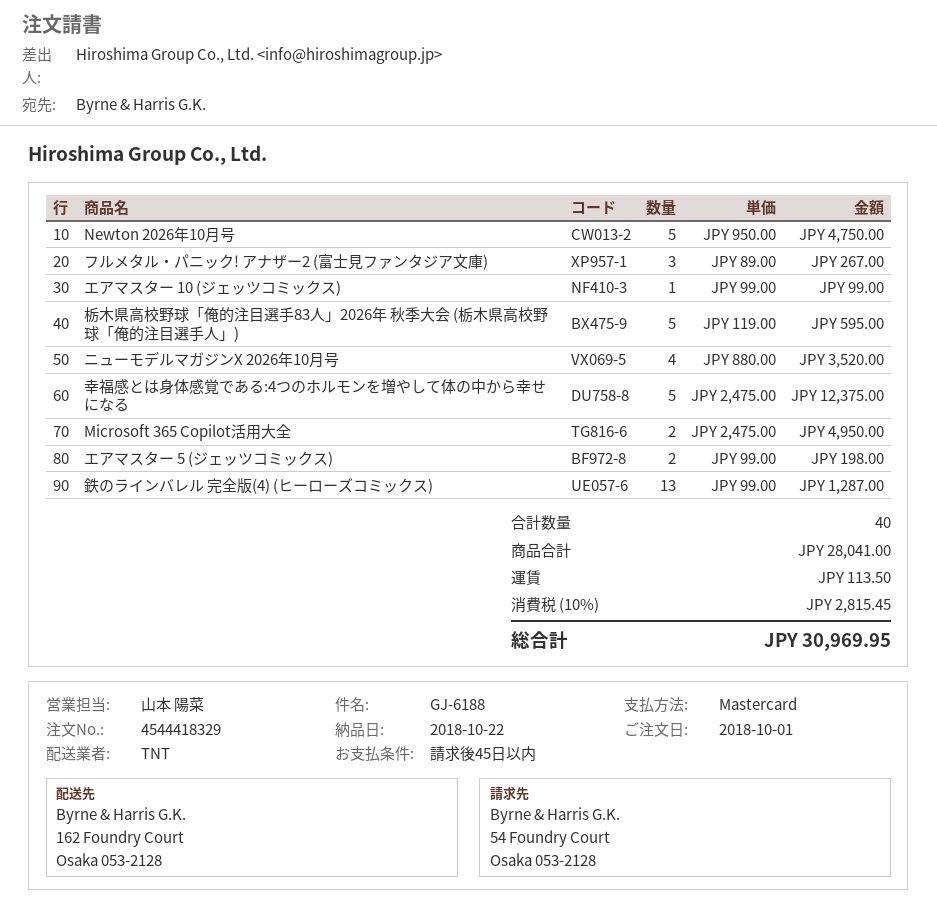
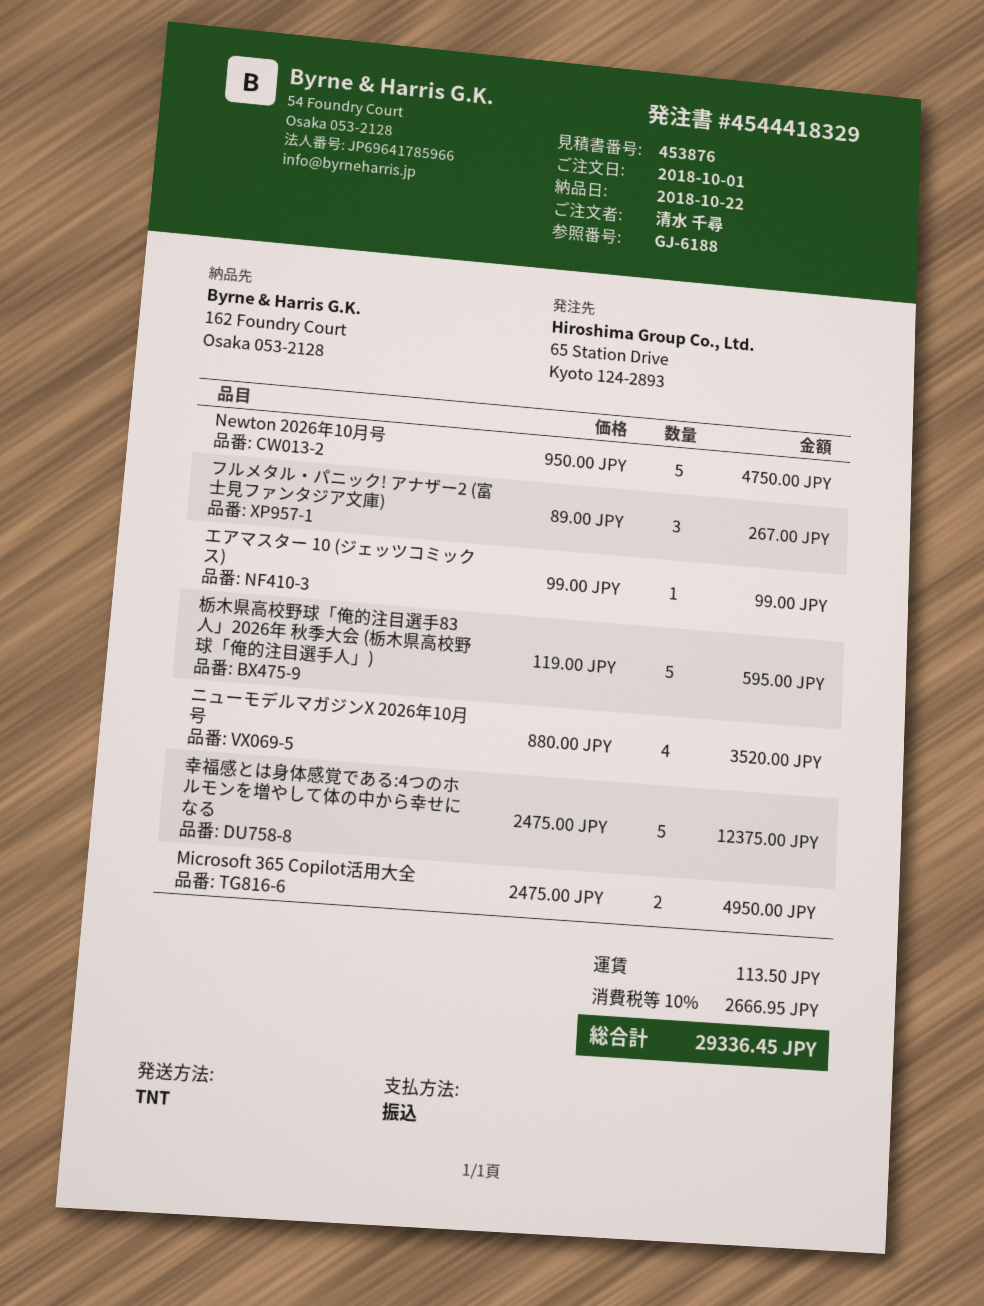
payment method: Mastercard -> bank transfer
エアマスター 5 (ジェッツコミックス): 2 x 99.00 = 198.00 -> none
鉄のラインバレル 完全版(4) (ヒーローズコミックス): 13 x 99.00 = 1287.00 -> none
tax: 10% = 2815.45 -> 10% = 2666.95
total: 30969.95 -> 29336.45

